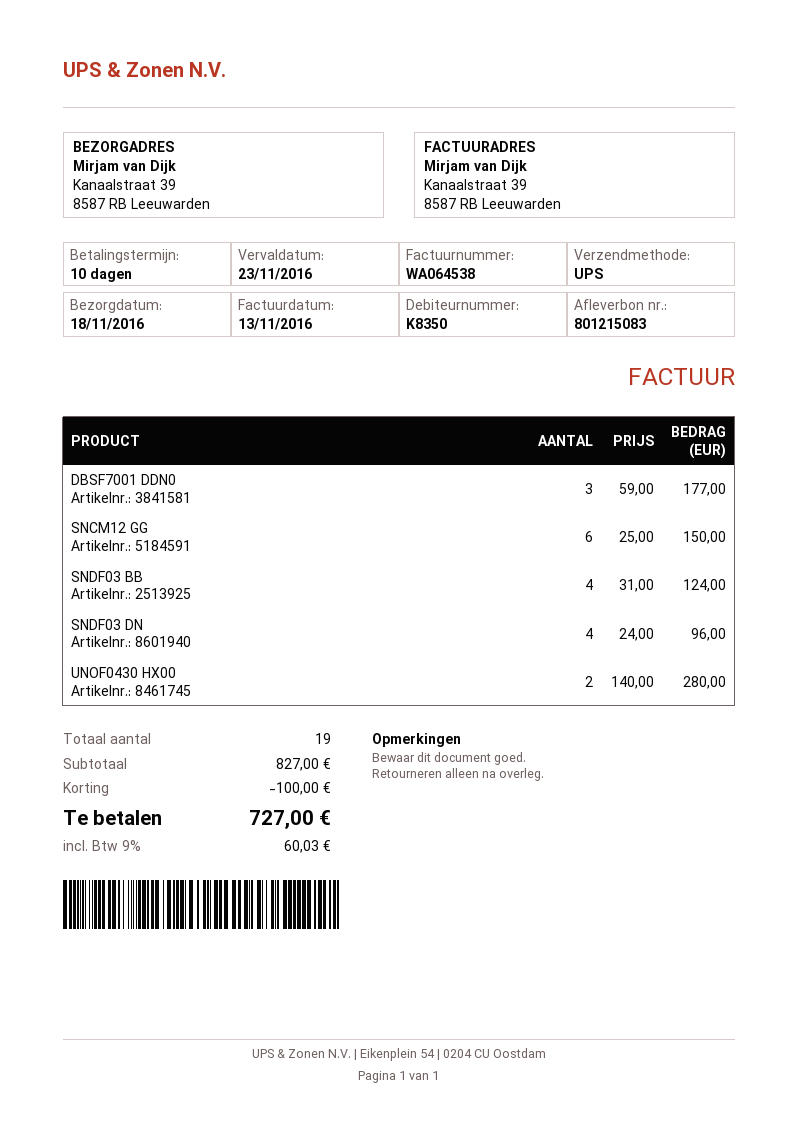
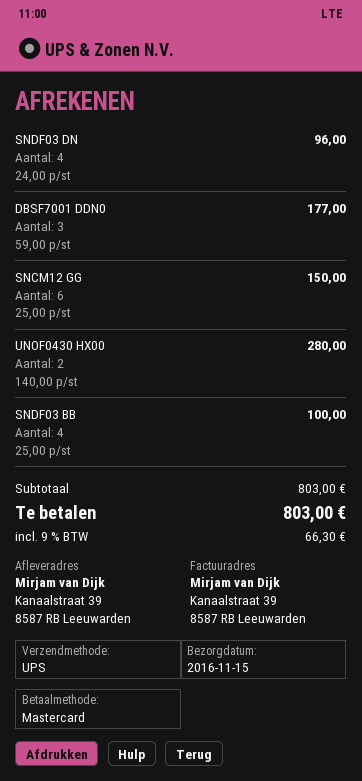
delivery date: 2016-11-18 -> 2016-11-15
SNDF03 BB: 4 x 31.00 = 124.00 -> 4 x 25.00 = 100.00
subtotal: 827.00 -> 803.00
discount: 100.00 -> none
tax: 9% = 60.03 -> 9% = 66.30
total: 727.00 -> 803.00

